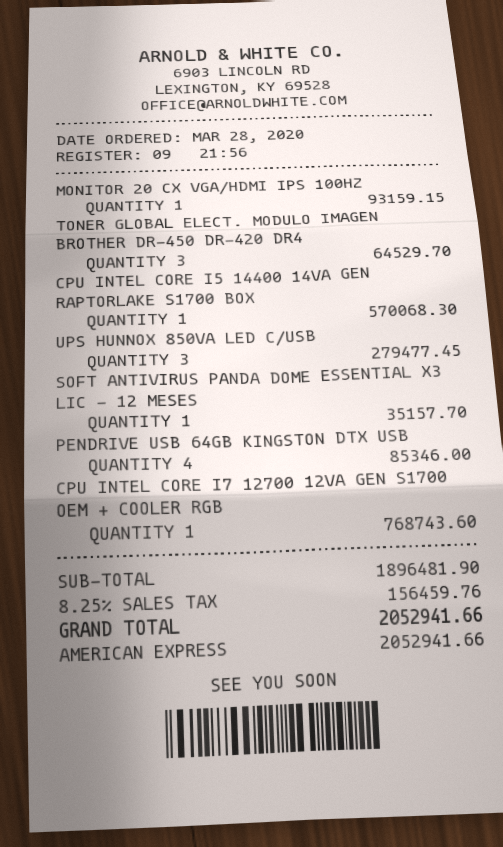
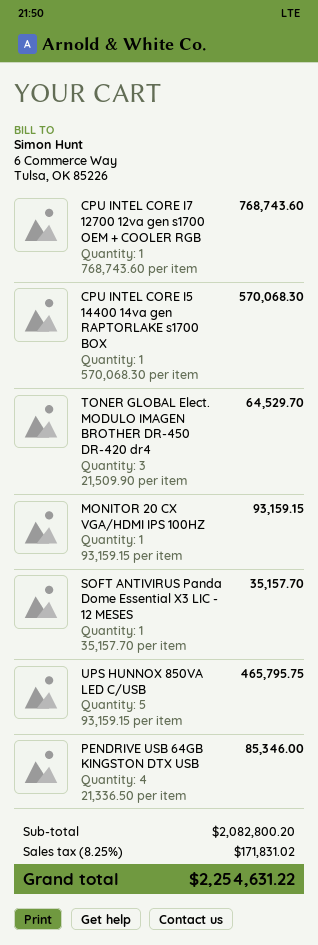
UPS HUNNOX 850VA LED C/USB: 3 for 279477.45 -> 5 for 465795.75
subtotal: 1896481.90 -> 2082800.20
tax: 8.25% = 156459.76 -> 8.25% = 171831.02
total: 2052941.66 -> 2254631.22

